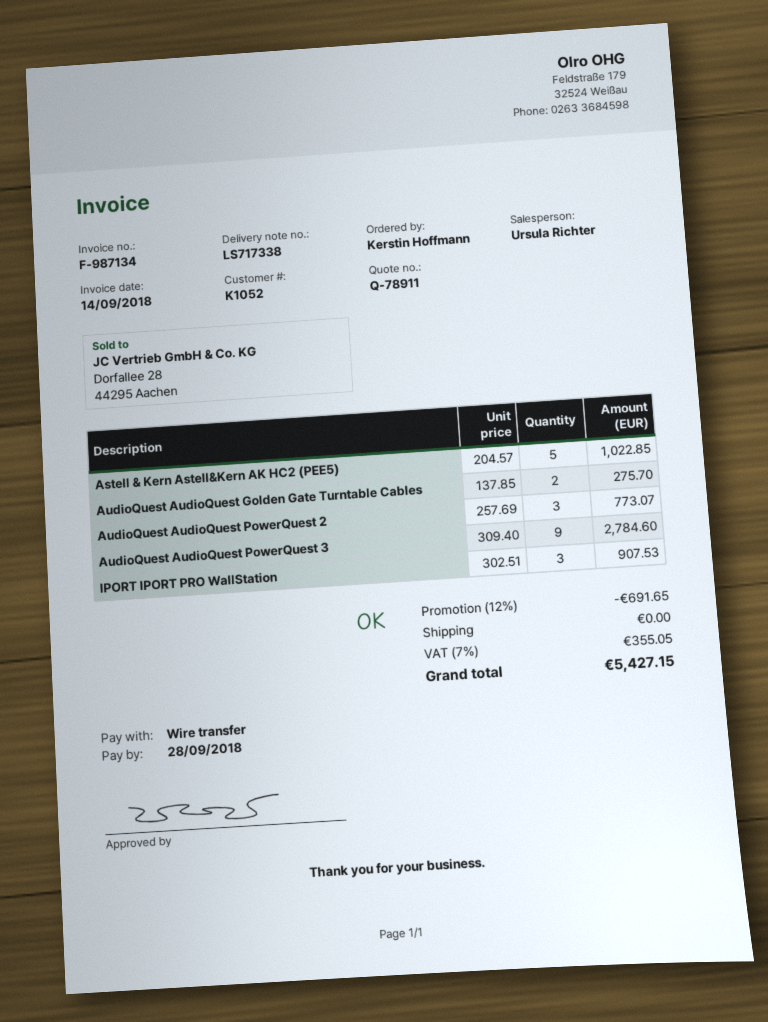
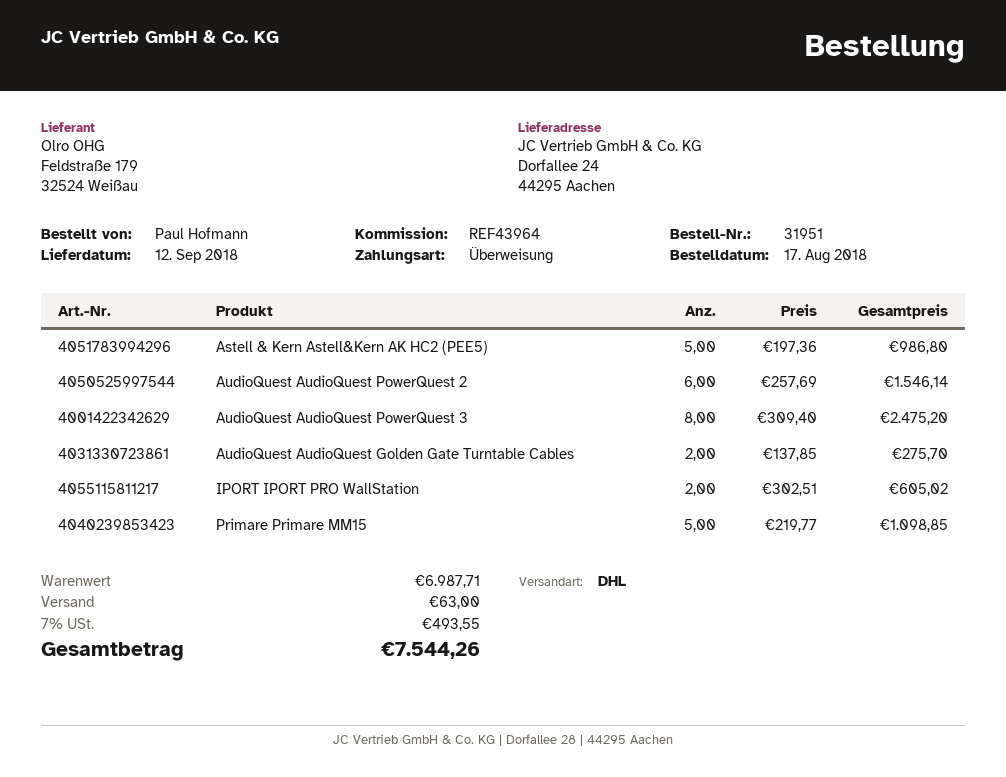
ordered by: Kerstin Hoffmann -> Paul Hofmann
Astell & Kern Astell&Kern AK HC2 (PEE5): 5 x 204.57 = 1022.85 -> 5 x 197.36 = 986.80
AudioQuest AudioQuest PowerQuest 2: 3 x 257.69 = 773.07 -> 6 x 257.69 = 1546.14
AudioQuest AudioQuest PowerQuest 3: 9 x 309.40 = 2784.60 -> 8 x 309.40 = 2475.20
IPORT IPORT PRO WallStation: 3 x 302.51 = 907.53 -> 2 x 302.51 = 605.02
Primare Primare MM15: none -> 5 x 219.77 = 1098.85
discount: 12% = 691.65 -> none
shipping: 0.00 -> 63.00
tax: 7% = 355.05 -> 7% = 493.55
total: 5427.15 -> 7544.26

